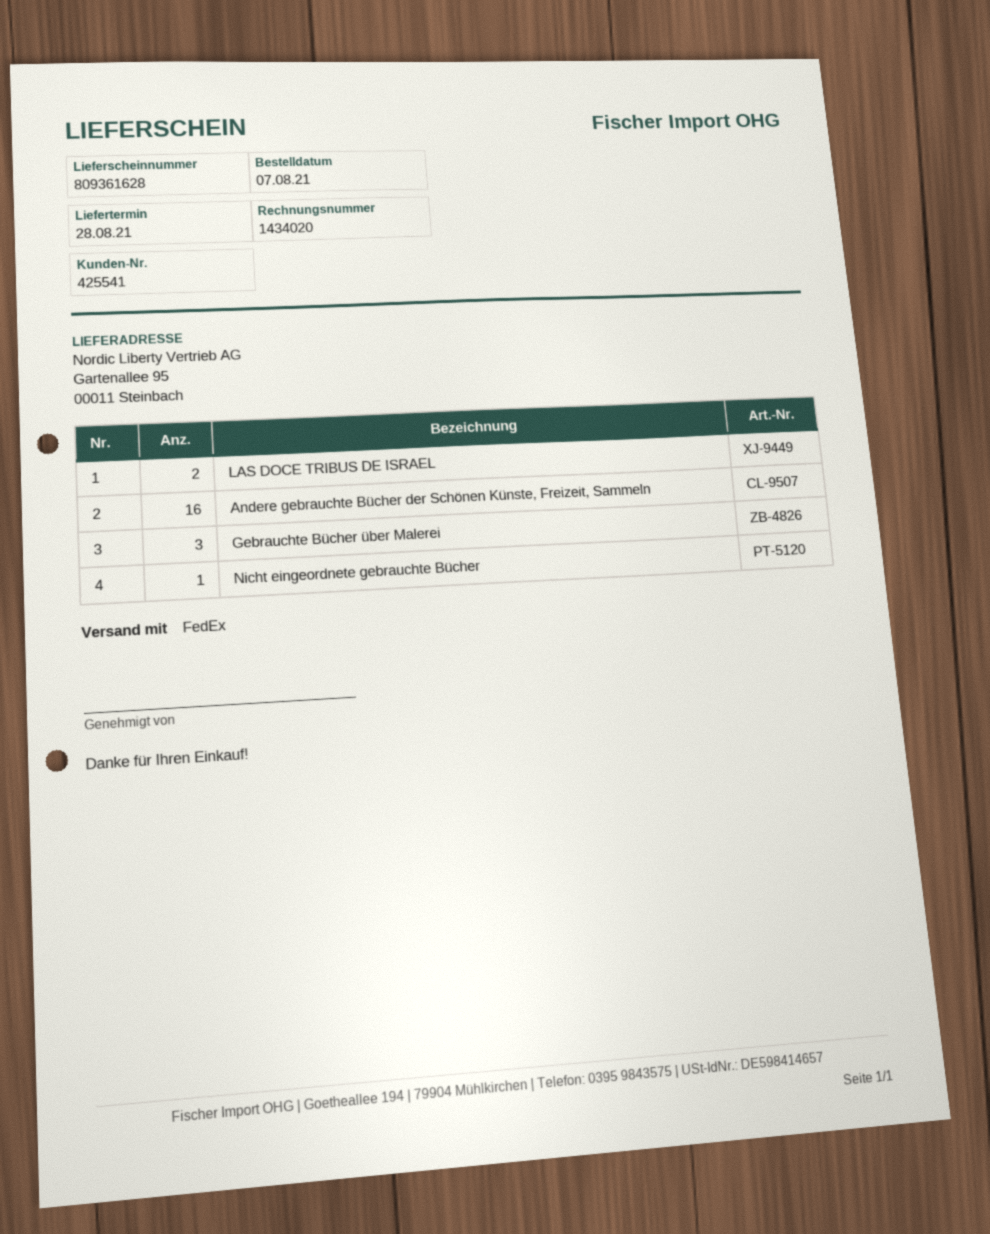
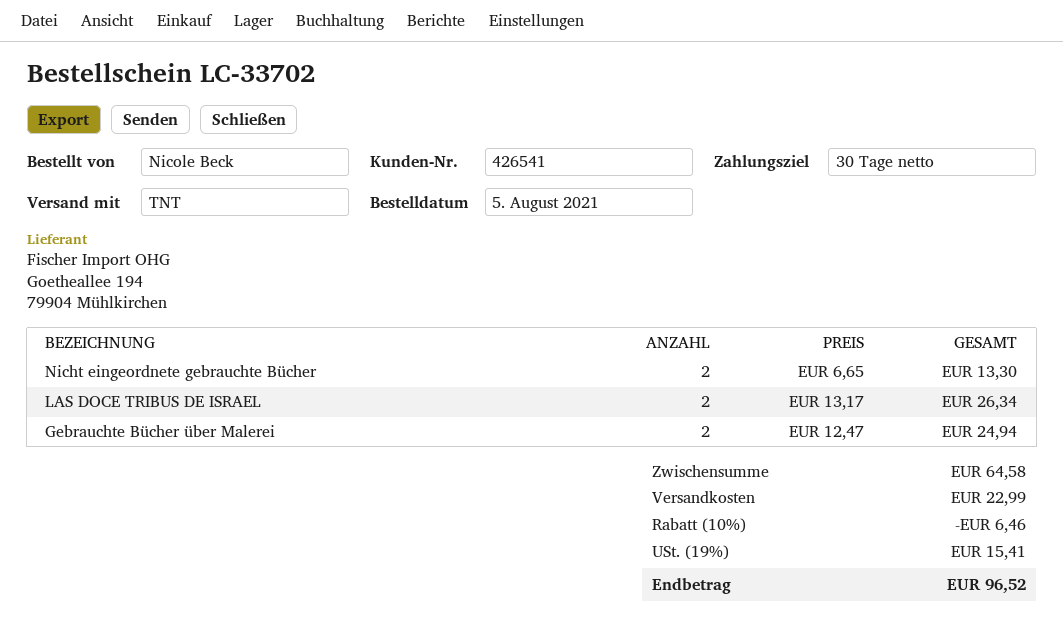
order date: 2021-08-07 -> 2021-08-05
customer number: 425541 -> 426541
shipping method: FedEx -> TNT
Andere gebrauchte Bücher der Schönen Künste, Freizeit, Sammeln: 16 -> none
Gebrauchte Bücher über Malerei: 3 -> 2
Nicht eingeordnete gebrauchte Bücher: 1 -> 2

